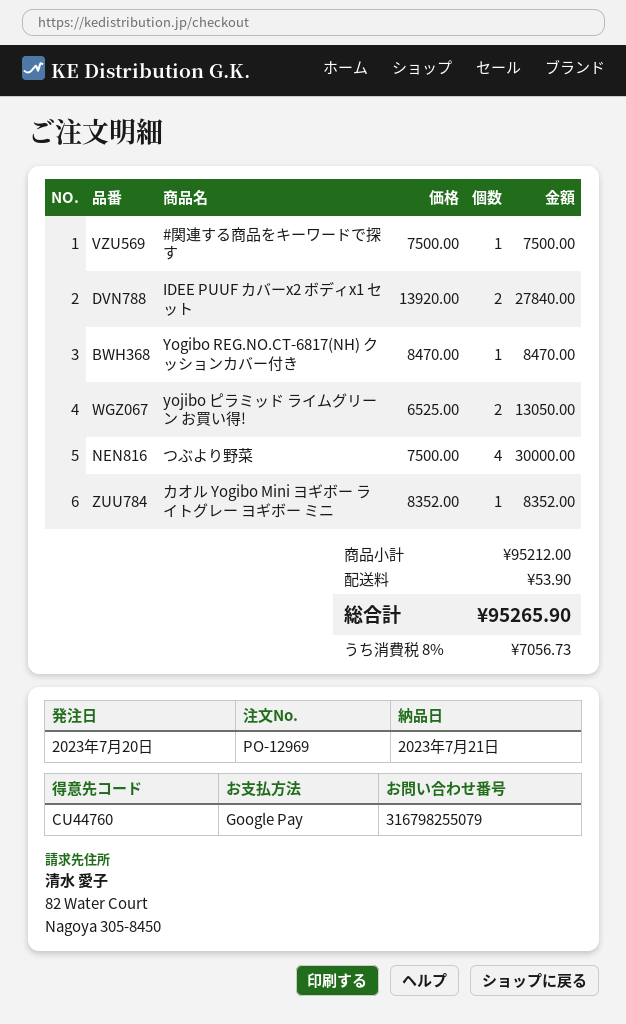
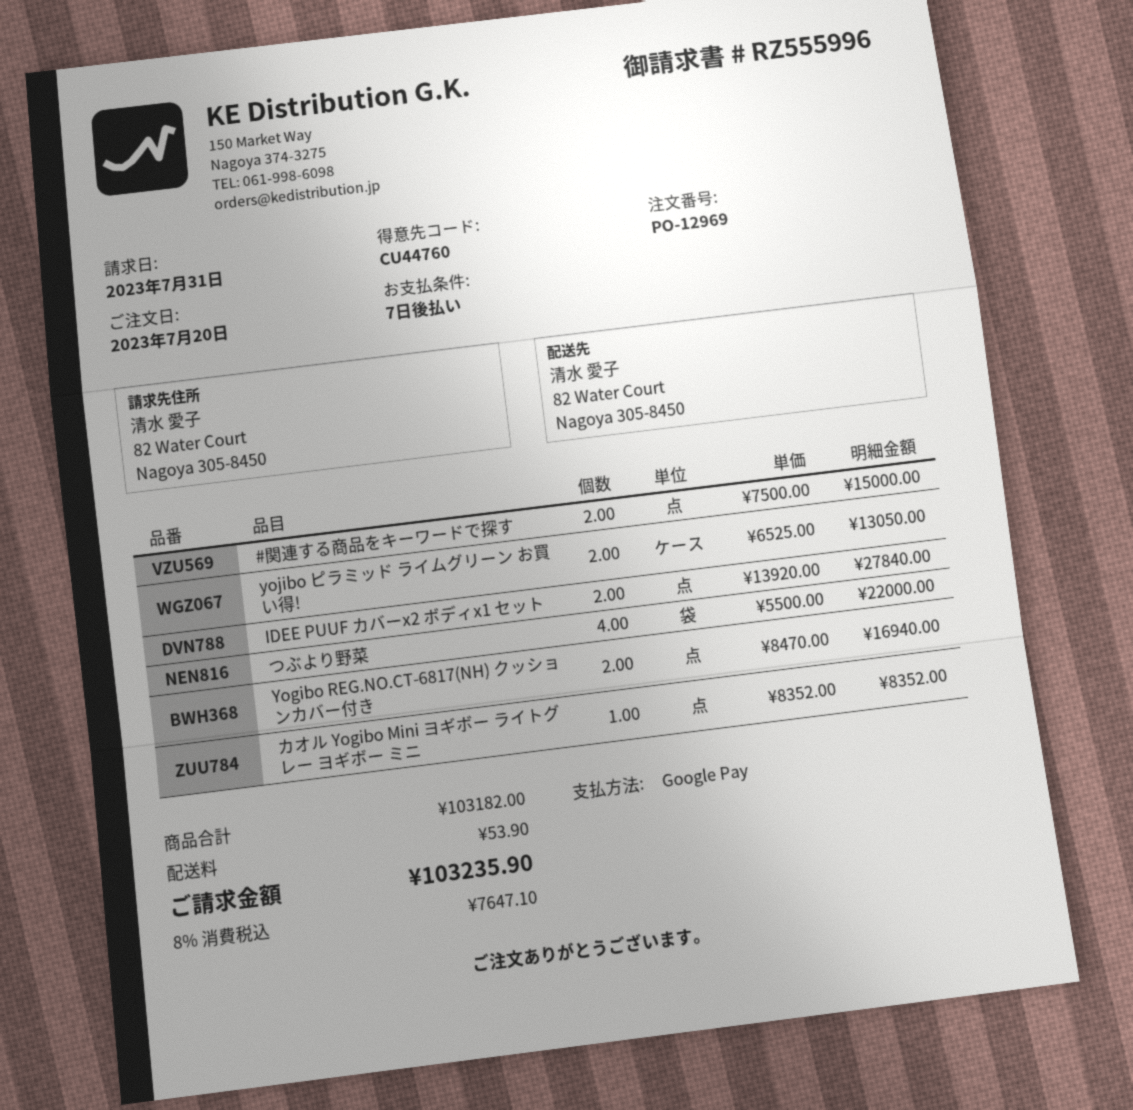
#関連する商品をキーワードで探す: 1 x 7500.00 = 7500.00 -> 2 x 7500.00 = 15000.00
Yogibo REG.NO.CT-6817(NH) クッションカバー付き: 1 x 8470.00 = 8470.00 -> 2 x 8470.00 = 16940.00
つぶより野菜: 4 x 7500.00 = 30000.00 -> 4 x 5500.00 = 22000.00
subtotal: 95212.00 -> 103182.00
tax: 8% = 7056.73 -> 8% = 7647.10
total: 95265.90 -> 103235.90

